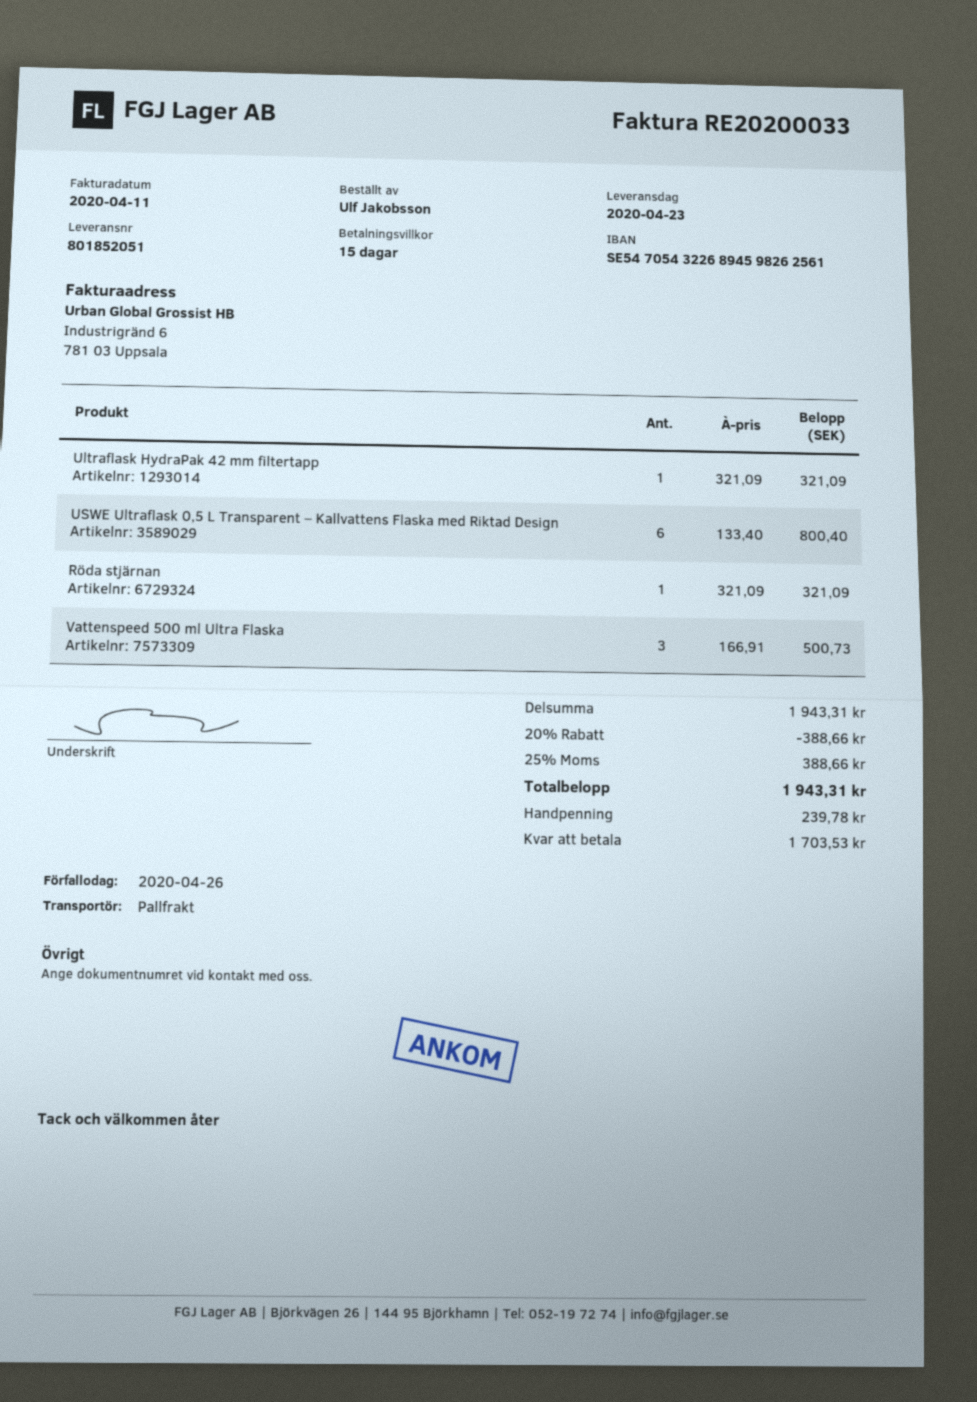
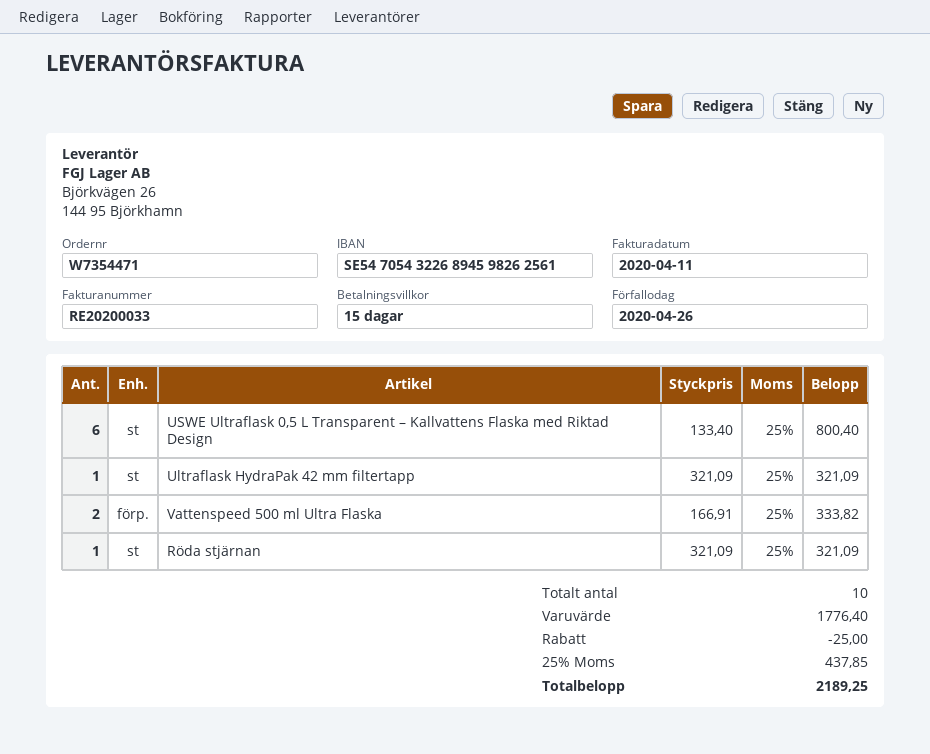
Vattenspeed 500 ml Ultra Flaska: 3 x 166.91 = 500.73 -> 2 x 166.91 = 333.82
subtotal: 1943.31 -> 1776.40
discount: 388.66 -> 25.00
tax: 25% = 388.66 -> 25% = 437.85
total: 1943.31 -> 2189.25

